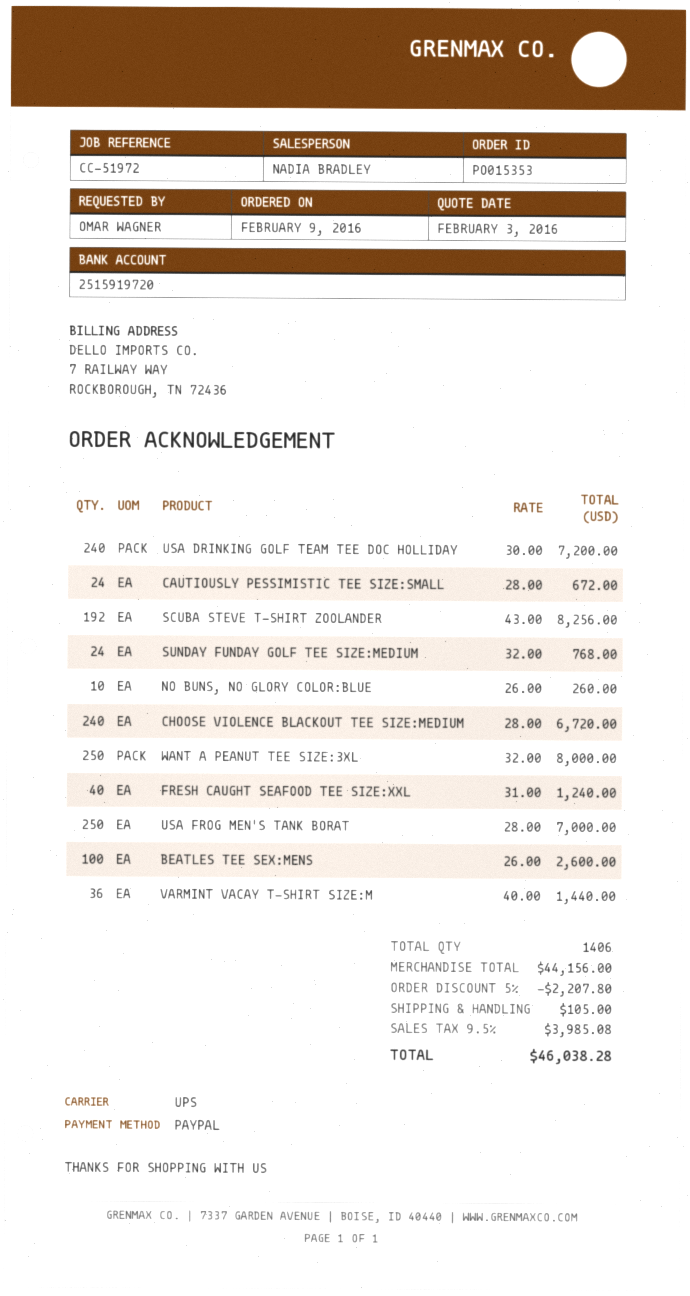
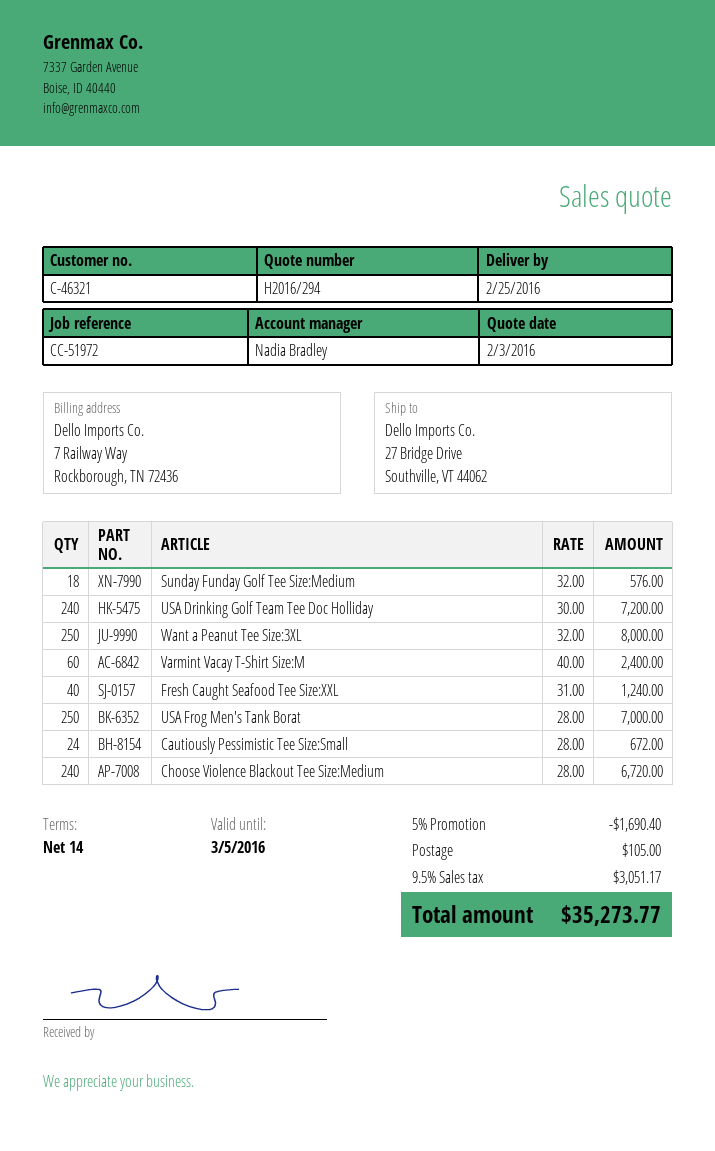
SCUBA STEVE T-SHIRT ZOOLANDER: 192 x 43.00 = 8256.00 -> none
SUNDAY FUNDAY GOLF TEE SIZE:MEDIUM: 24 x 32.00 = 768.00 -> 18 x 32.00 = 576.00
NO BUNS, NO GLORY COLOR:BLUE: 10 x 26.00 = 260.00 -> none
BEATLES TEE SEX:MENS: 100 x 26.00 = 2600.00 -> none
VARMINT VACAY T-SHIRT SIZE:M: 36 x 40.00 = 1440.00 -> 60 x 40.00 = 2400.00
discount: 5% = 2207.80 -> 5% = 1690.40
tax: 9.5% = 3985.08 -> 9.5% = 3051.17
total: 46038.28 -> 35273.77

